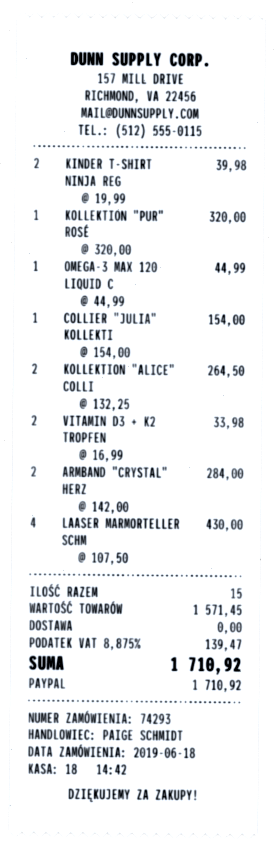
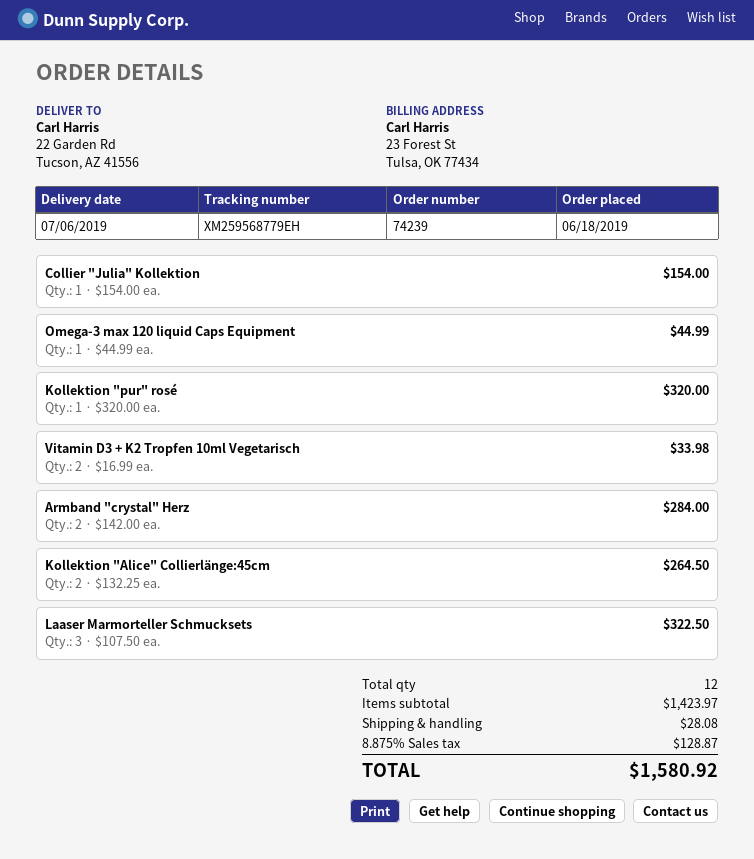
order number: 74293 -> 74239
KINDER T-SHIRT NINJA REG: 2 x 19.99 = 39.98 -> none
LAASER MARMORTELLER SCHM: 4 x 107.50 = 430.00 -> 3 x 107.50 = 322.50
total quantity: 15 -> 12
subtotal: 1571.45 -> 1423.97
shipping: 0.00 -> 28.08
tax: 8.875% = 139.47 -> 8.875% = 128.87
total: 1710.92 -> 1580.92

